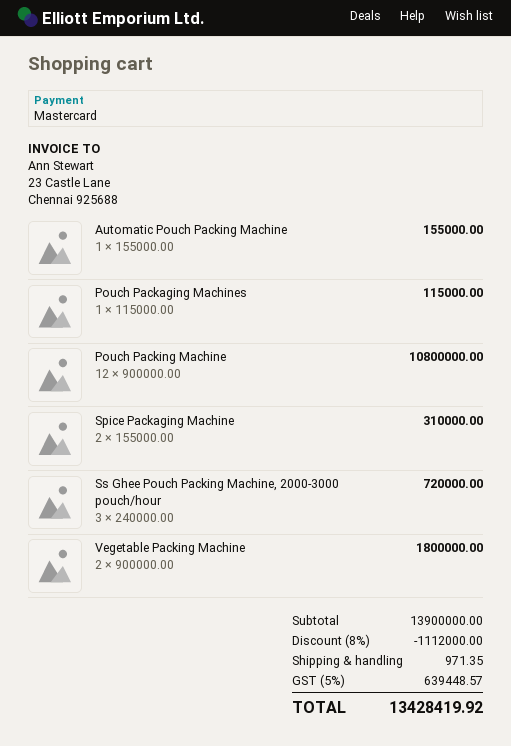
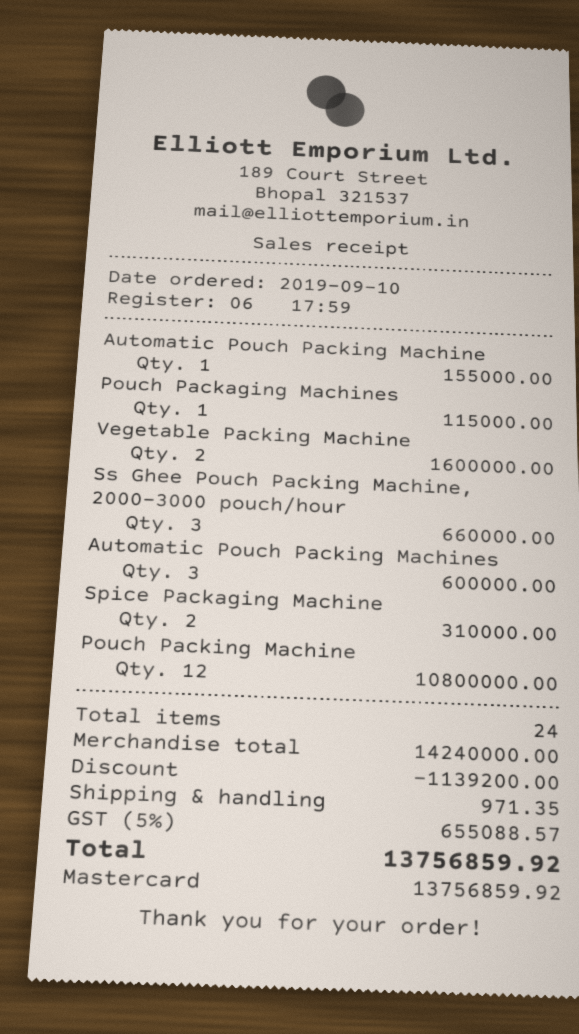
Ss Ghee Pouch Packing Machine, 2000-3000 pouch/hour: 3 for 720000.00 -> 3 for 660000.00
Vegetable Packing Machine: 2 for 1800000.00 -> 2 for 1600000.00
Automatic Pouch Packing Machines: none -> 3 for 600000.00
subtotal: 13900000.00 -> 14240000.00
discount: 1112000.00 -> 1139200.00
tax: 5% = 639448.57 -> 5% = 655088.57
total: 13428419.92 -> 13756859.92

